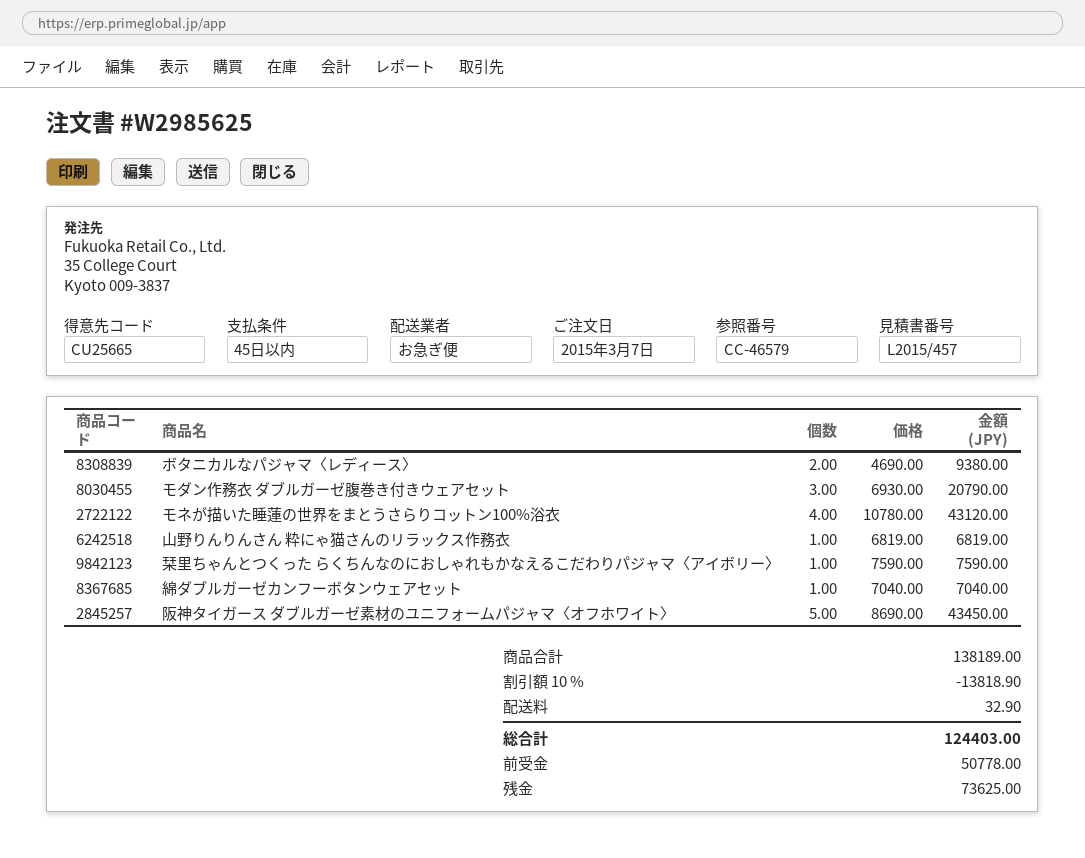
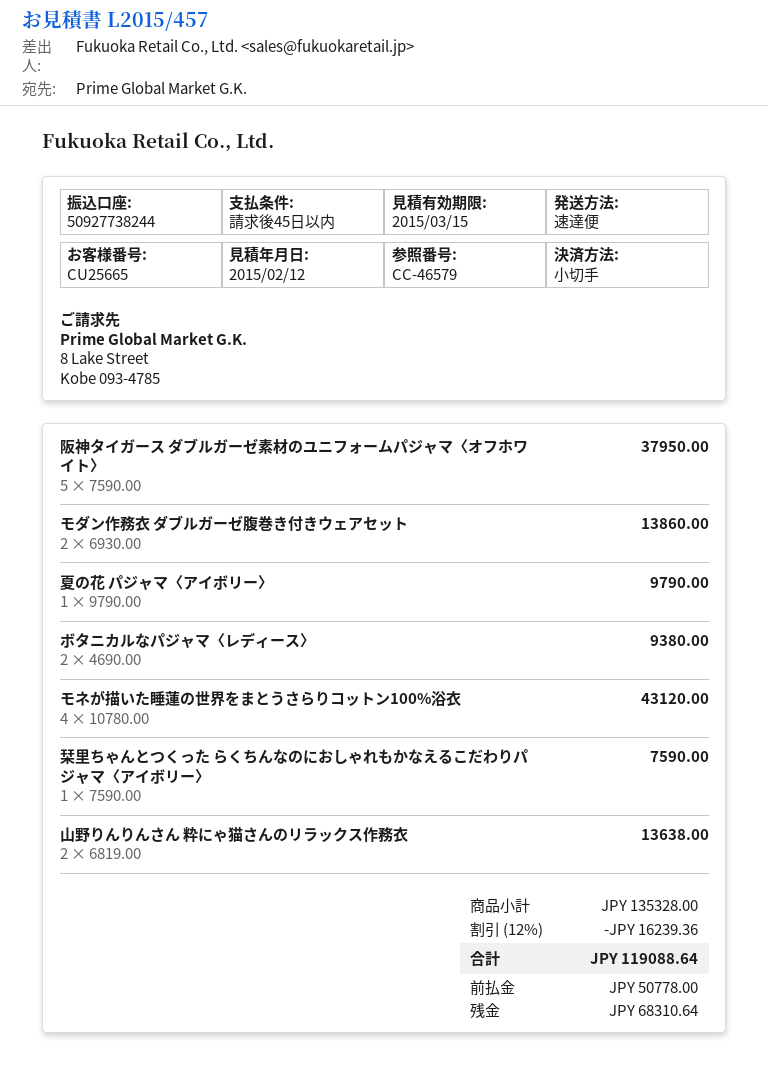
モダン作務衣 ダブルガーゼ腹巻き付きウェアセット: 3 x 6930.00 = 20790.00 -> 2 x 6930.00 = 13860.00
山野りんりんさん 粋にゃ猫さんのリラックス作務衣: 1 x 6819.00 = 6819.00 -> 2 x 6819.00 = 13638.00
綿ダブルガーゼカンフーボタンウェアセット: 1 x 7040.00 = 7040.00 -> none
阪神タイガース ダブルガーゼ素材のユニフォームパジャマ〈オフホワイト〉: 5 x 8690.00 = 43450.00 -> 5 x 7590.00 = 37950.00
夏の花 パジャマ〈アイボリー〉: none -> 1 x 9790.00 = 9790.00
subtotal: 138189.00 -> 135328.00
discount: 10% = 13818.90 -> 12% = 16239.36
shipping: 32.90 -> none
total: 124403.00 -> 119088.64
balance: 73625.00 -> 68310.64

